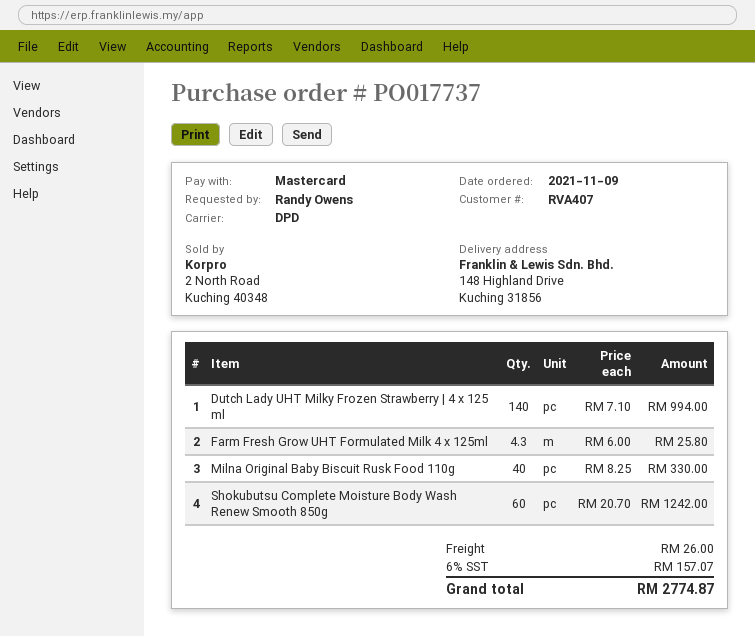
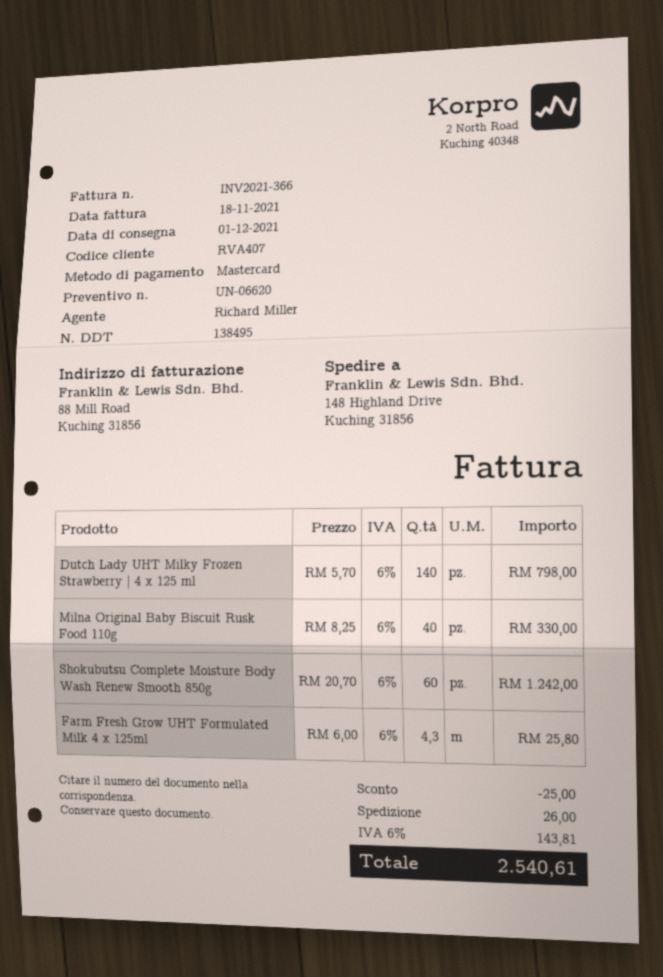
Dutch Lady UHT Milky Frozen Strawberry | 4 x 125 ml: 140 x 7.10 = 994.00 -> 140 x 5.70 = 798.00
discount: none -> 25.00
tax: 6% = 157.07 -> 6% = 143.81
total: 2774.87 -> 2540.61

